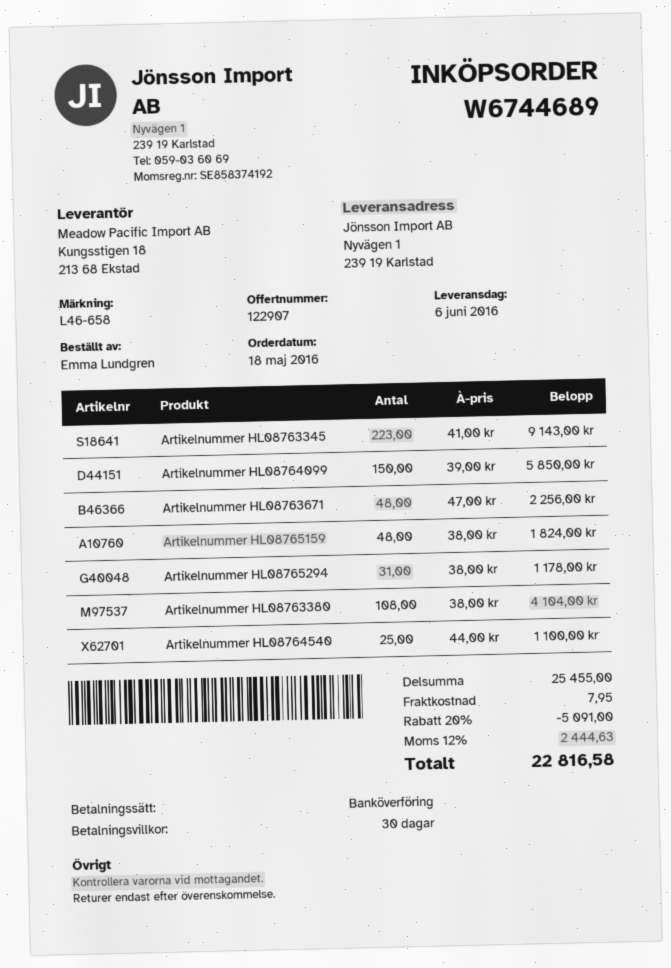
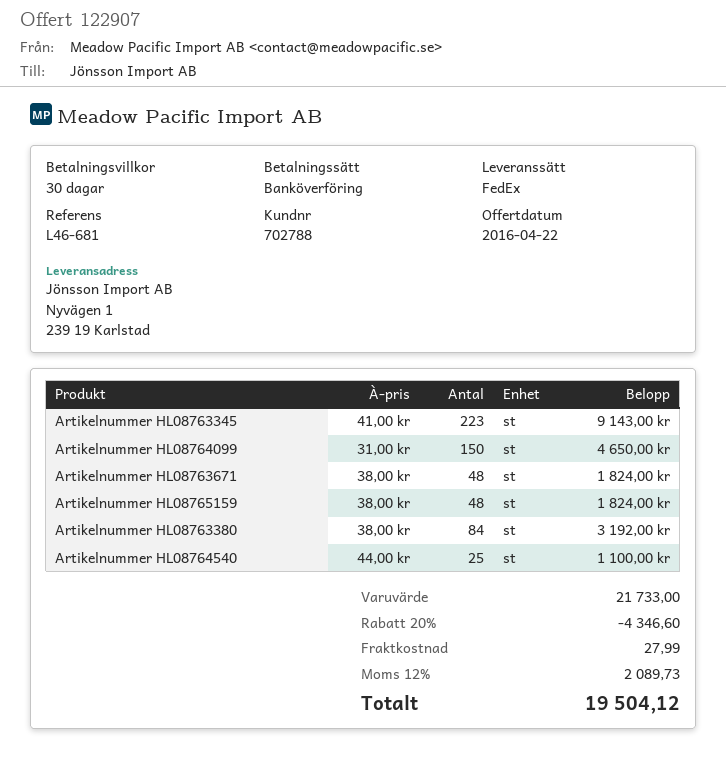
reference: L46-658 -> L46-681
Artikelnummer HL08764099: 150 x 39.00 = 5850.00 -> 150 x 31.00 = 4650.00
Artikelnummer HL08763671: 48 x 47.00 = 2256.00 -> 48 x 38.00 = 1824.00
Artikelnummer HL08765294: 31 x 38.00 = 1178.00 -> none
Artikelnummer HL08763380: 108 x 38.00 = 4104.00 -> 84 x 38.00 = 3192.00
subtotal: 25455.00 -> 21733.00
discount: 20% = 5091.00 -> 20% = 4346.60
shipping: 7.95 -> 27.99
tax: 12% = 2444.63 -> 12% = 2089.73
total: 22816.58 -> 19504.12

